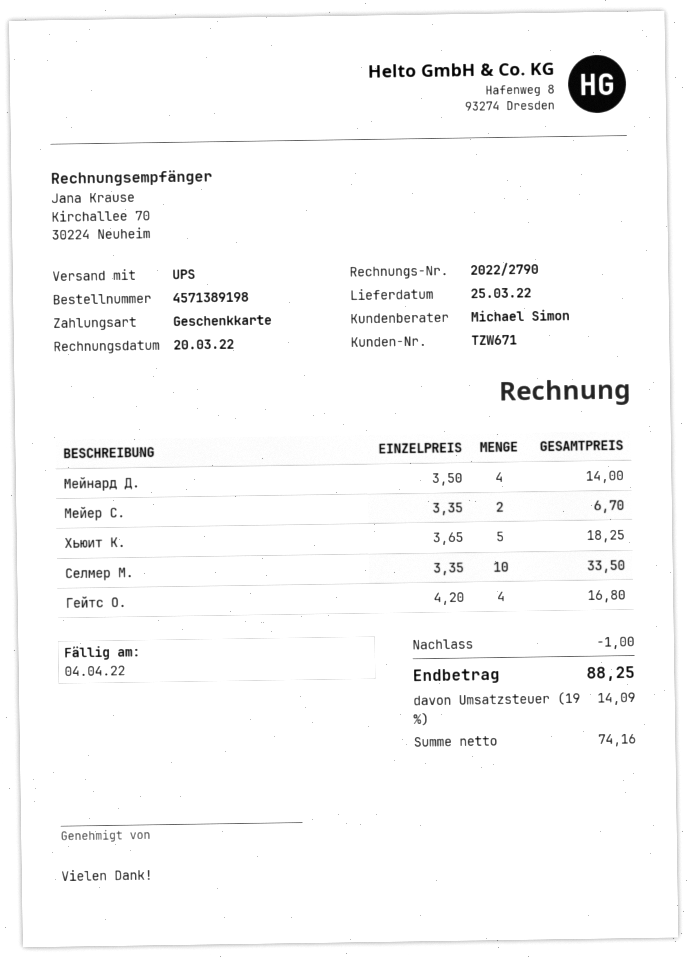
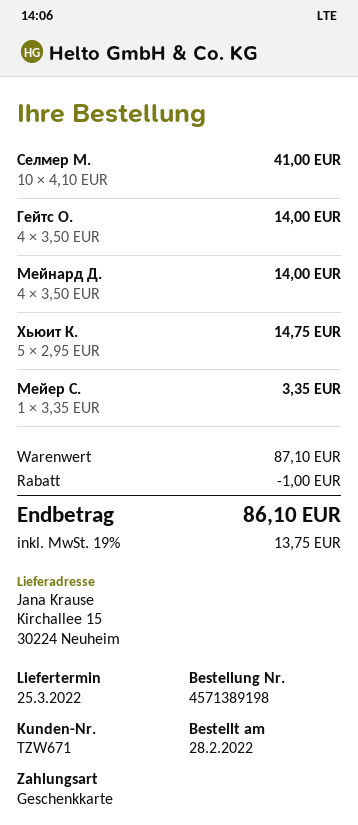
Мейер С.: 2 x 3.35 = 6.70 -> 1 x 3.35 = 3.35
Хьюит К.: 5 x 3.65 = 18.25 -> 5 x 2.95 = 14.75
Селмер М.: 10 x 3.35 = 33.50 -> 10 x 4.10 = 41.00
Гейтс О.: 4 x 4.20 = 16.80 -> 4 x 3.50 = 14.00
tax: 19% = 14.09 -> 19% = 13.75
total: 88.25 -> 86.10

